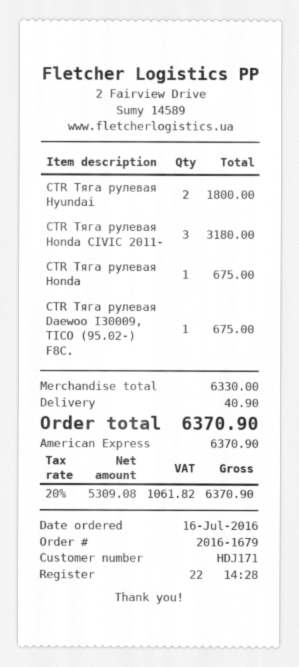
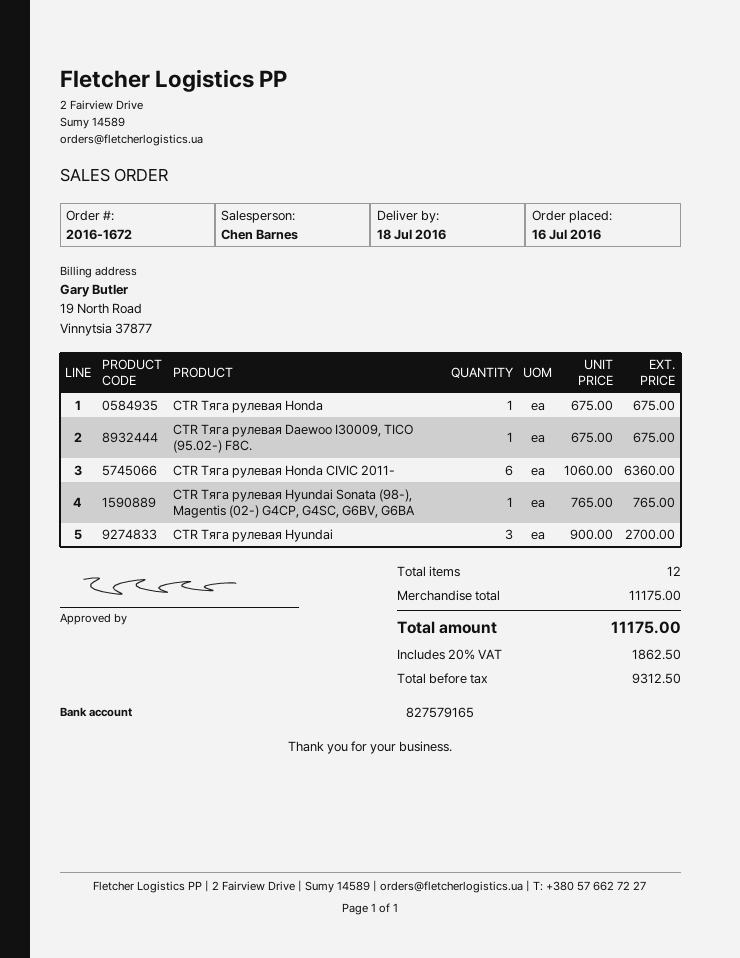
order number: 2016-1679 -> 2016-1672
CTR Тяга рулевая Hyundai: 2 for 1800.00 -> 3 for 2700.00
CTR Тяга рулевая Honda CIVIC 2011-: 3 for 3180.00 -> 6 for 6360.00
CTR Тяга рулевая Hyundai Sonata (98-), Magentis (02-) G4CP, G4SC, G6BV, G6BA: none -> 1 for 765.00
subtotal: 6330.00 -> 11175.00
shipping: 40.90 -> none
net: 5309.08 -> 9312.50
tax: 20% = 1061.82 -> 20% = 1862.50
total: 6370.90 -> 11175.00

